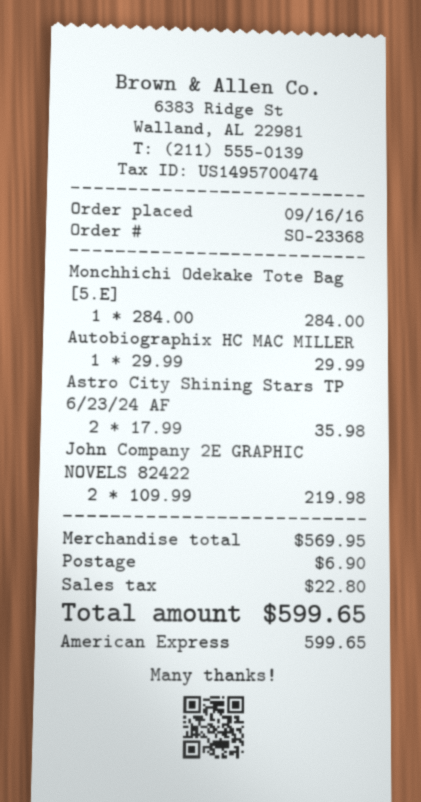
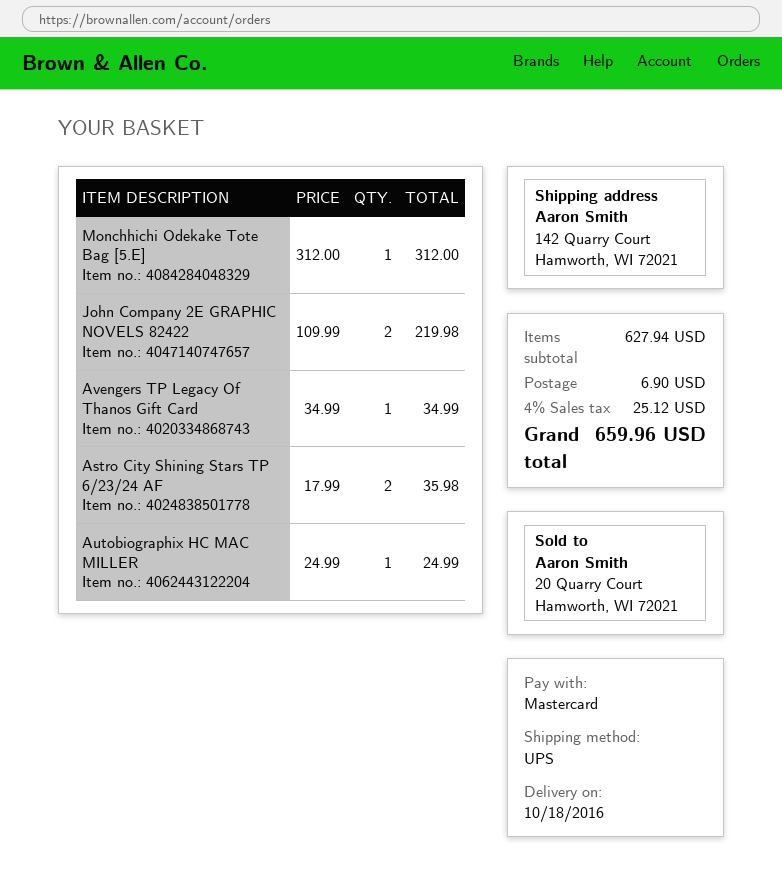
payment method: American Express -> Mastercard
Monchhichi Odekake Tote Bag [5.E]: 1 x 284.00 = 284.00 -> 1 x 312.00 = 312.00
Autobiographix HC MAC MILLER: 1 x 29.99 = 29.99 -> 1 x 24.99 = 24.99
Avengers TP Legacy Of Thanos Gift Card: none -> 1 x 34.99 = 34.99
subtotal: 569.95 -> 627.94
tax: 22.80 -> 25.12
total: 599.65 -> 659.96

